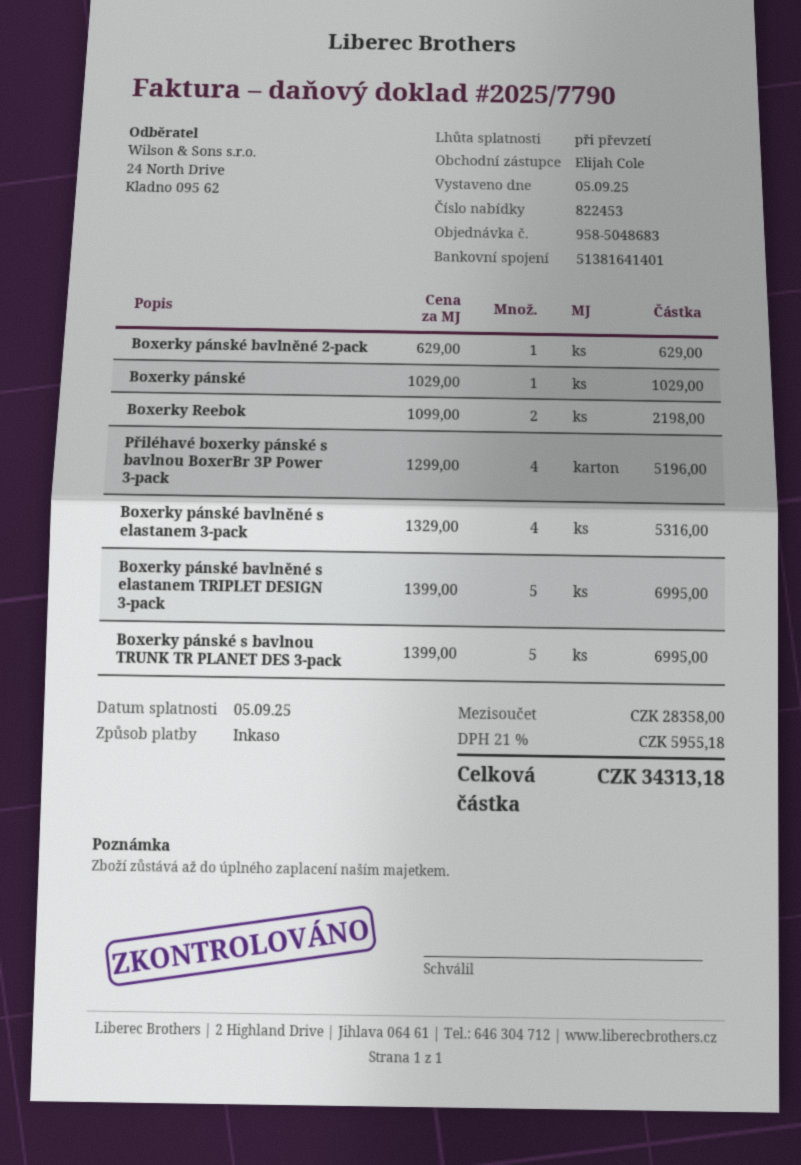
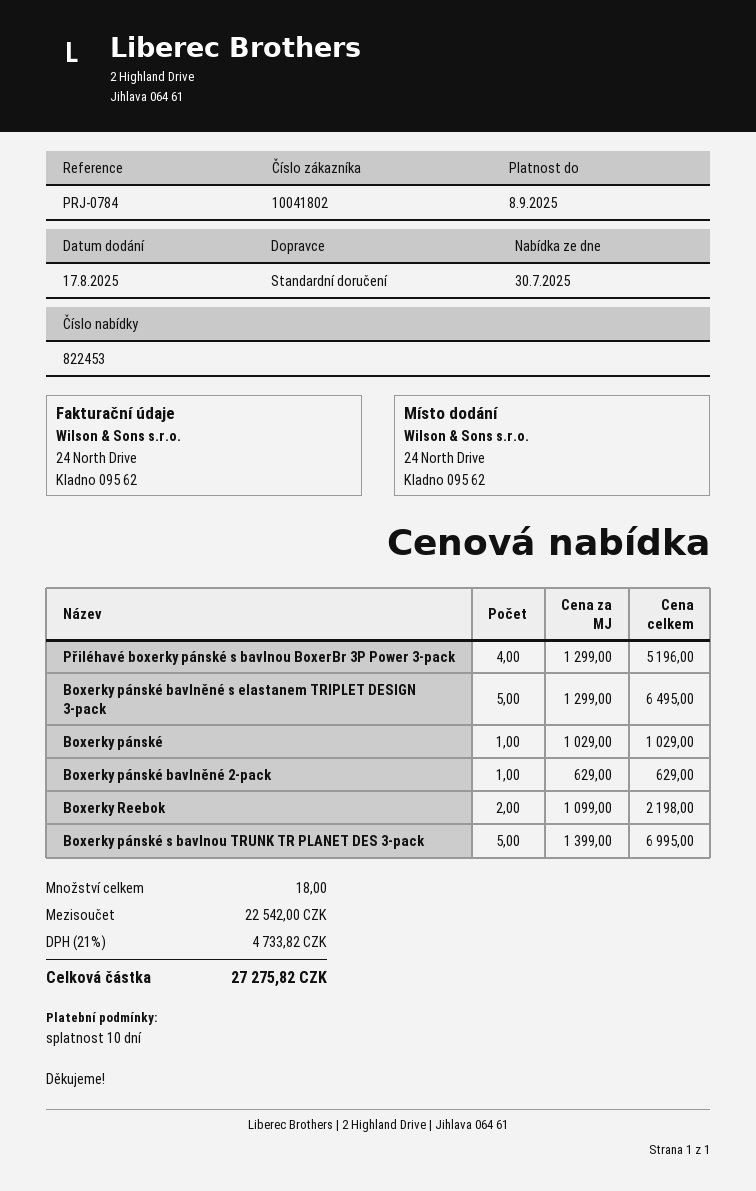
payment terms: on receipt -> 10 days
Boxerky pánské bavlněné s elastanem 3-pack: 4 x 1329.00 = 5316.00 -> none
Boxerky pánské bavlněné s elastanem TRIPLET DESIGN 3-pack: 5 x 1399.00 = 6995.00 -> 5 x 1299.00 = 6495.00
subtotal: 28358.00 -> 22542.00
tax: 21% = 5955.18 -> 21% = 4733.82
total: 34313.18 -> 27275.82

